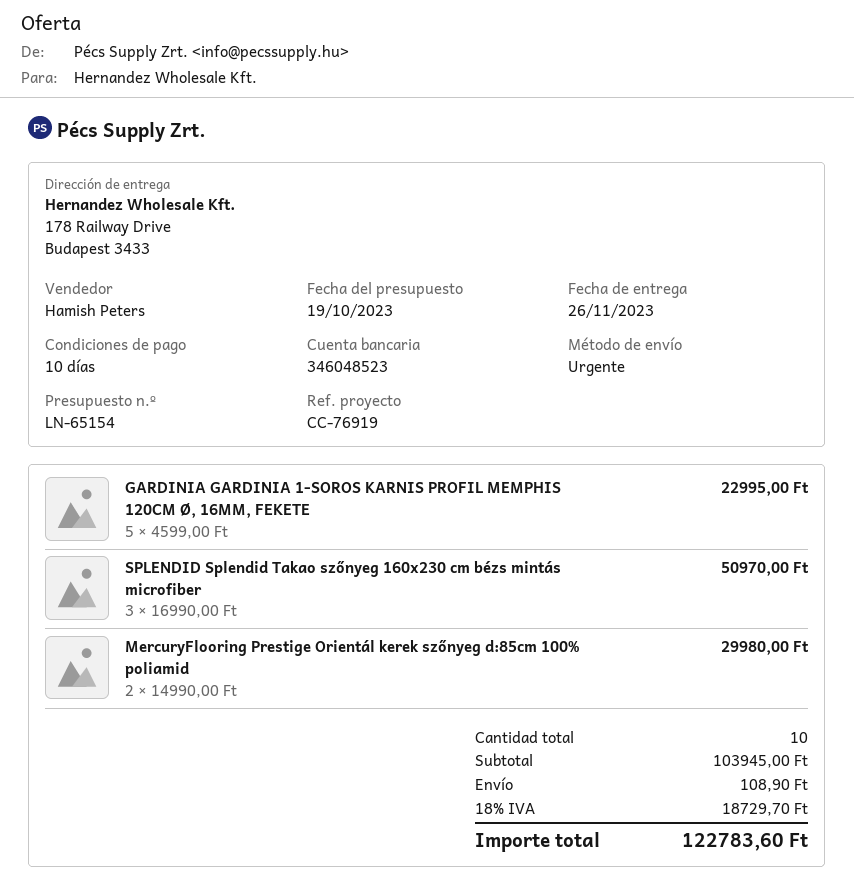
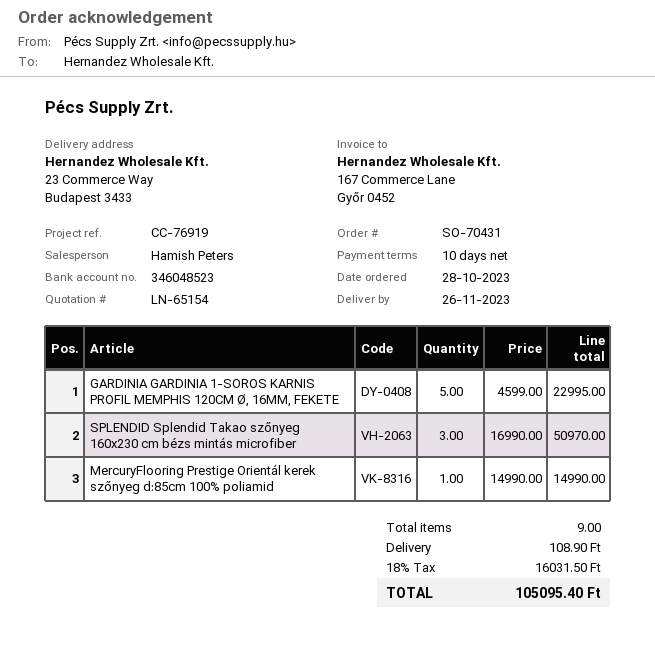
ship to: 178 Railway Drive, Budapest 3433 -> 23 Commerce Way, Budapest 3433
MercuryFlooring Prestige Orientál kerek szőnyeg d:85cm 100% poliamid: 2 x 14990.00 = 29980.00 -> 1 x 14990.00 = 14990.00
total quantity: 10 -> 9
tax: 18% = 18729.70 -> 18% = 16031.50
total: 122783.60 -> 105095.40

